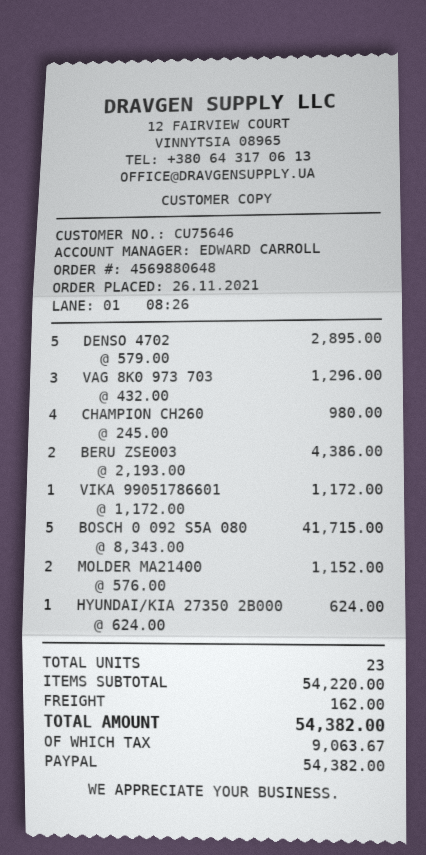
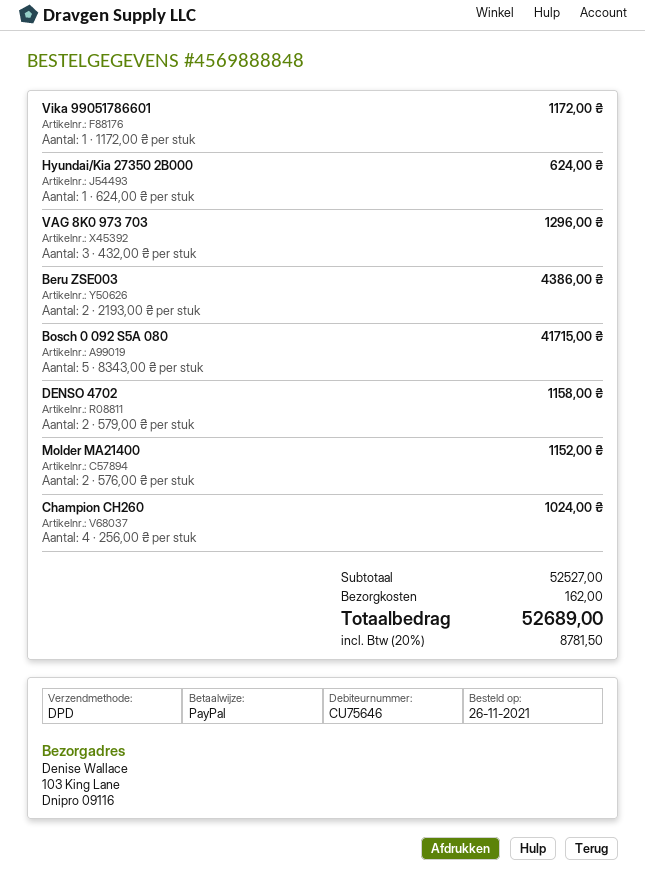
order number: 4569880648 -> 4569888848
DENSO 4702: 5 x 579.00 = 2895.00 -> 2 x 579.00 = 1158.00
CHAMPION CH260: 4 x 245.00 = 980.00 -> 4 x 256.00 = 1024.00
subtotal: 54220.00 -> 52527.00
tax: 9063.67 -> 8781.50
total: 54382.00 -> 52689.00

